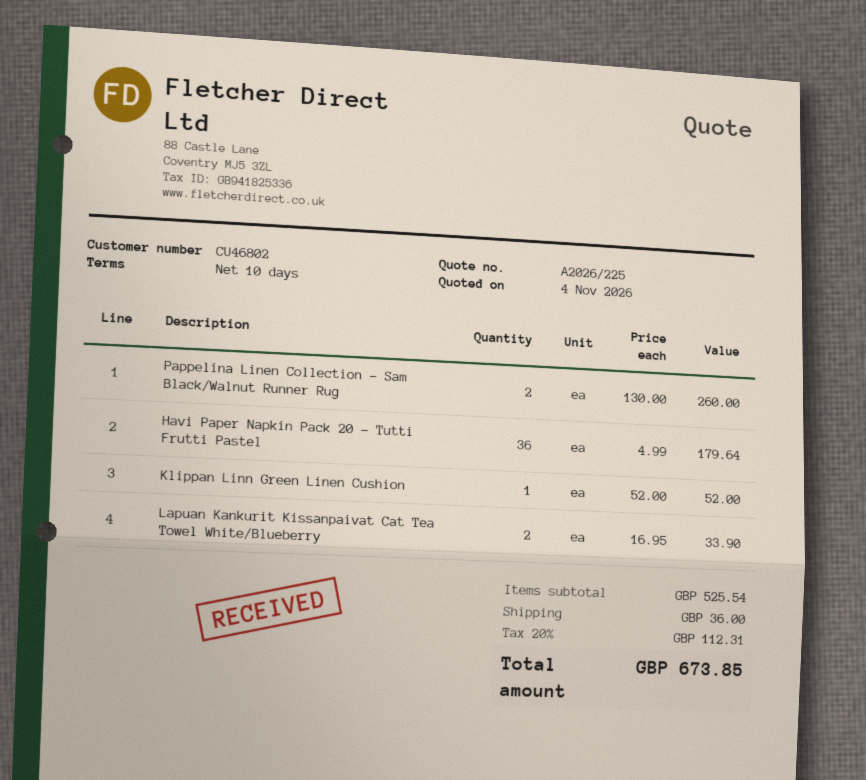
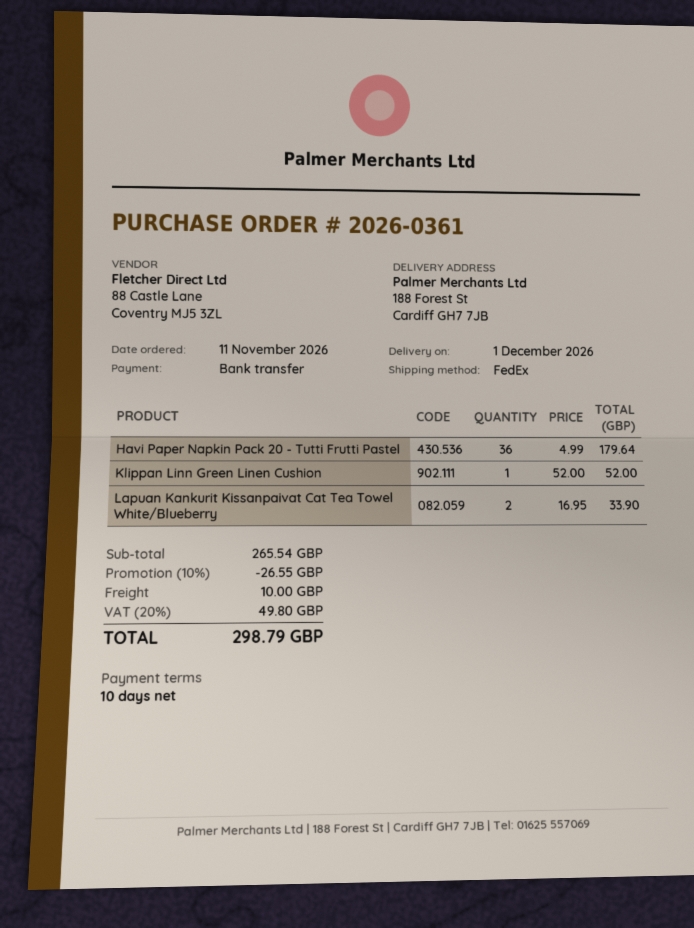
Pappelina Linen Collection - Sam Black/Walnut Runner Rug: 2 x 130.00 = 260.00 -> none
subtotal: 525.54 -> 265.54
discount: none -> 10% = 26.55
shipping: 36.00 -> 10.00
tax: 20% = 112.31 -> 20% = 49.80
total: 673.85 -> 298.79

